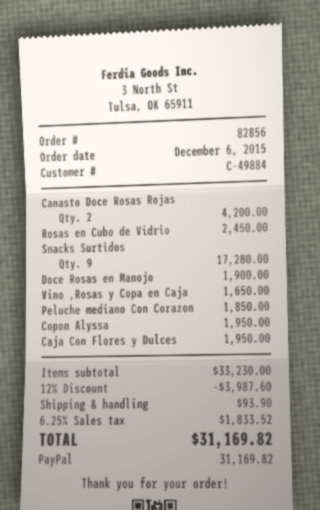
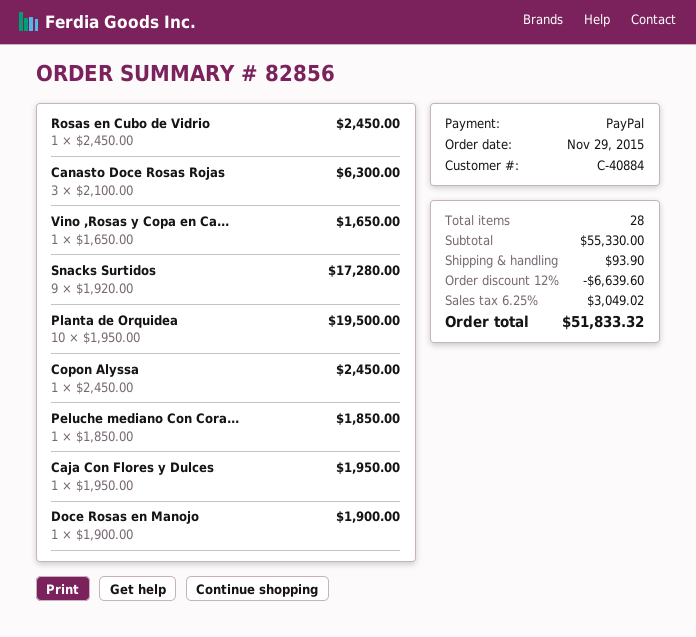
order date: 2015-12-06 -> 2015-11-29
customer number: C-49884 -> C-40884
Canasto Doce Rosas Rojas: 2 for 4200.00 -> 3 for 6300.00
Copon Alyssa: 1 for 1950.00 -> 1 for 2450.00
Planta de Orquidea: none -> 10 for 19500.00
subtotal: 33230.00 -> 55330.00
discount: 12% = 3987.60 -> 12% = 6639.60
tax: 6.25% = 1833.52 -> 6.25% = 3049.02
total: 31169.82 -> 51833.32

